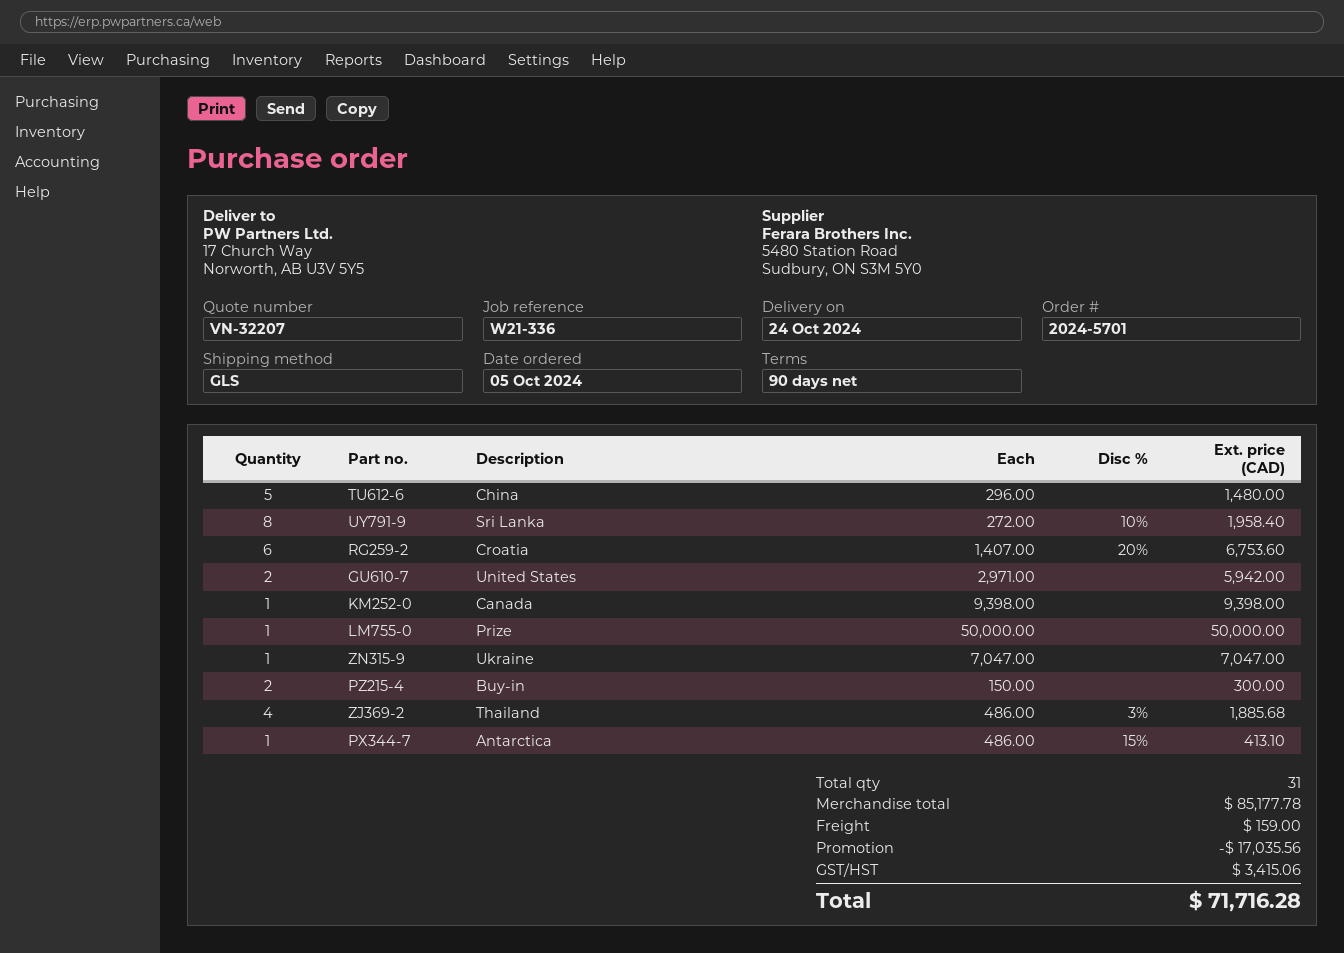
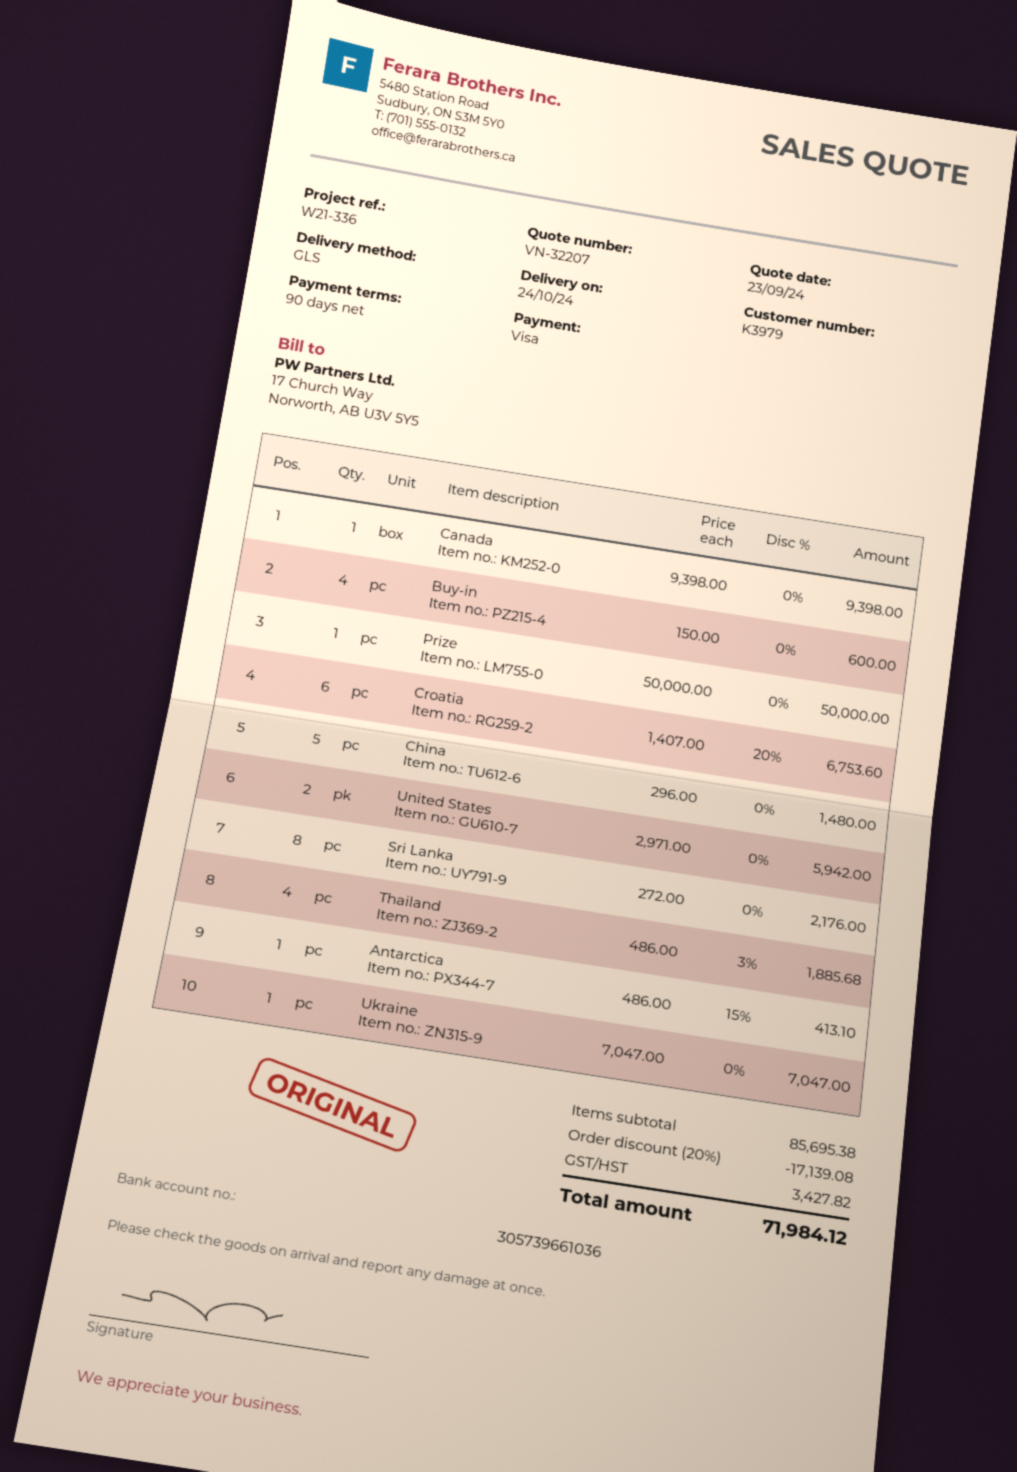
Sri Lanka: 8 x 272.00 - 10% = 1958.40 -> 8 x 272.00 = 2176.00
Buy-in: 2 x 150.00 = 300.00 -> 4 x 150.00 = 600.00
subtotal: 85177.78 -> 85695.38
discount: 17035.56 -> 17139.08
shipping: 159.00 -> none
tax: 3415.06 -> 3427.82
total: 71716.28 -> 71984.12

